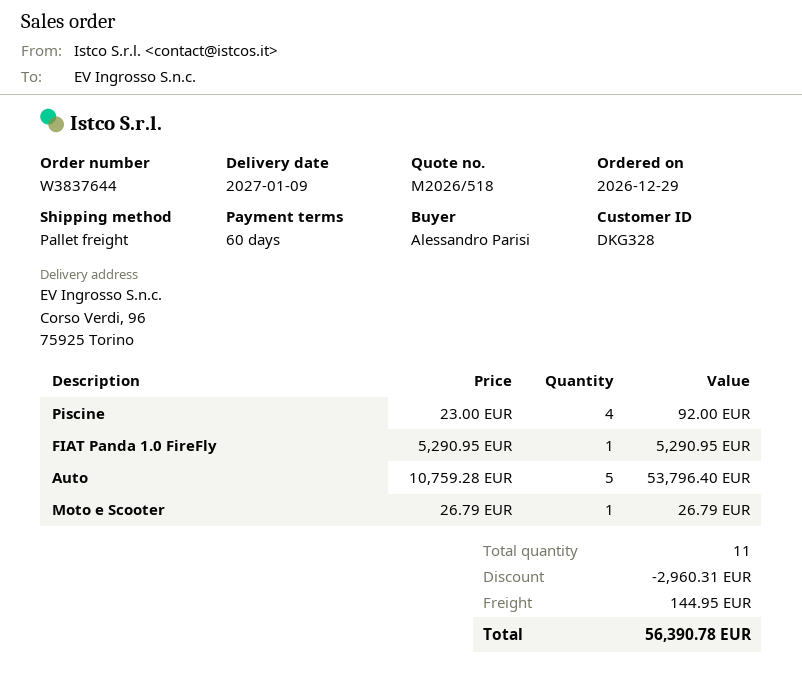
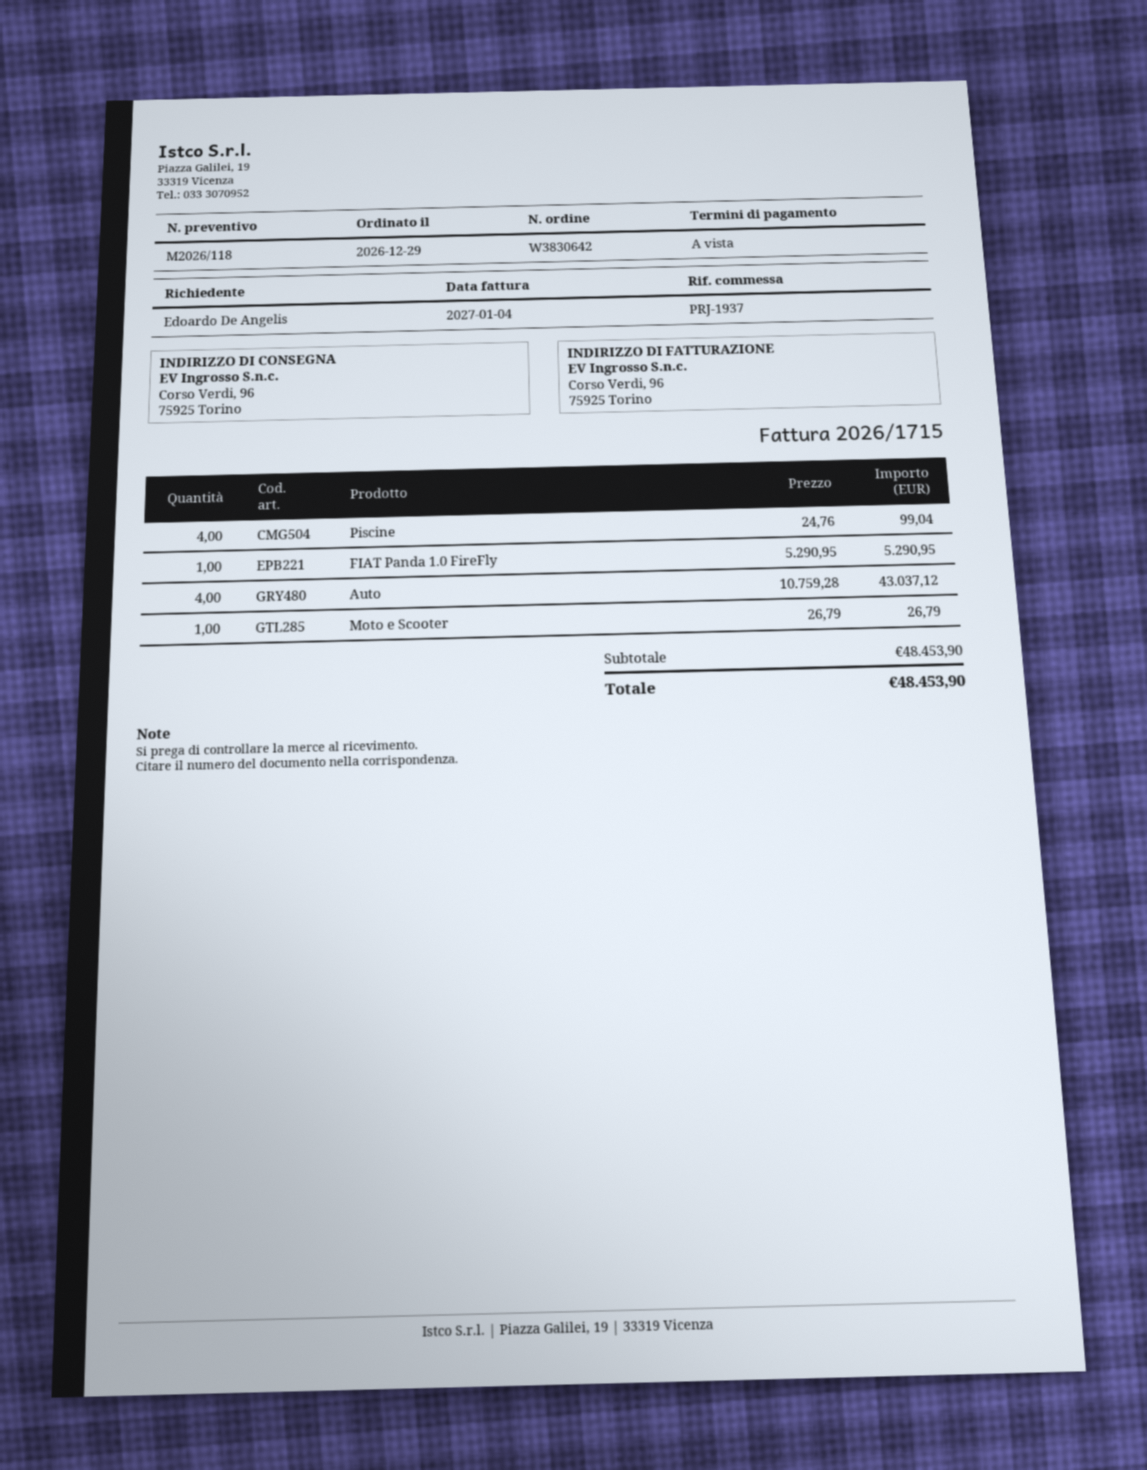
quote number: M2026/518 -> M2026/118
order number: W3837644 -> W3830642
payment terms: 60 days -> on receipt
ordered by: Alessandro Parisi -> Edoardo De Angelis
Piscine: 4 x 23.00 = 92.00 -> 4 x 24.76 = 99.04
Auto: 5 x 10759.28 = 53796.40 -> 4 x 10759.28 = 43037.12
discount: 2960.31 -> none
shipping: 144.95 -> none
total: 56390.78 -> 48453.90

